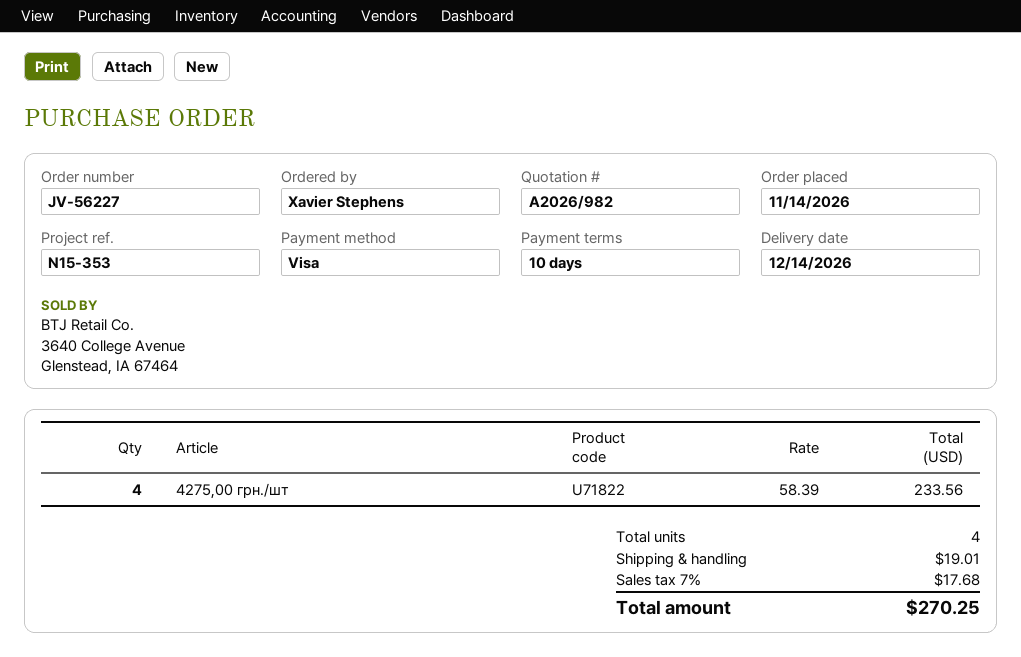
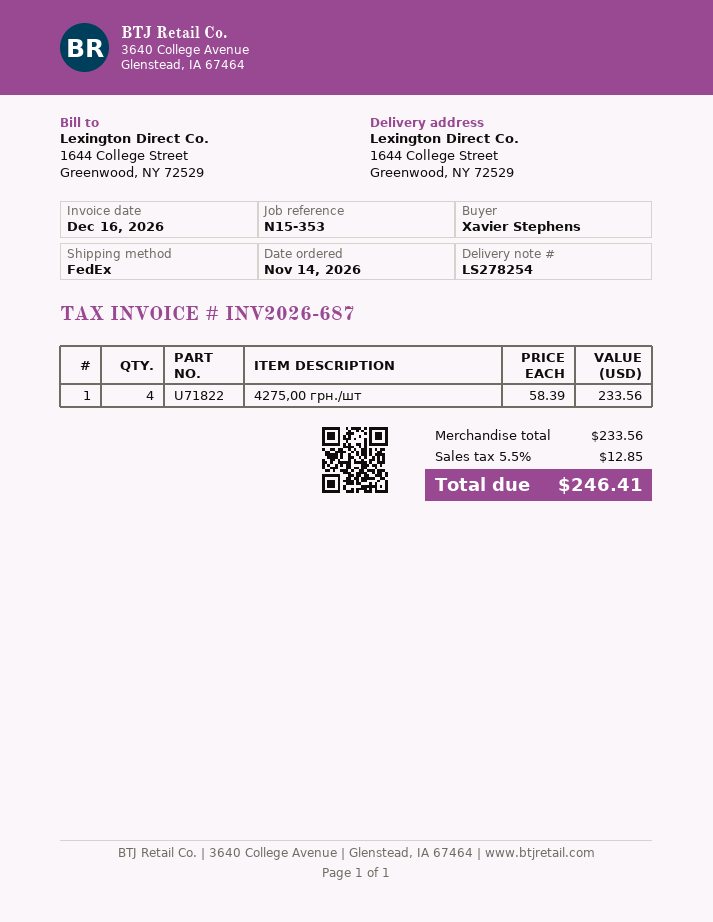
shipping: 19.01 -> none
tax: 7% = 17.68 -> 5.5% = 12.85
total: 270.25 -> 246.41

